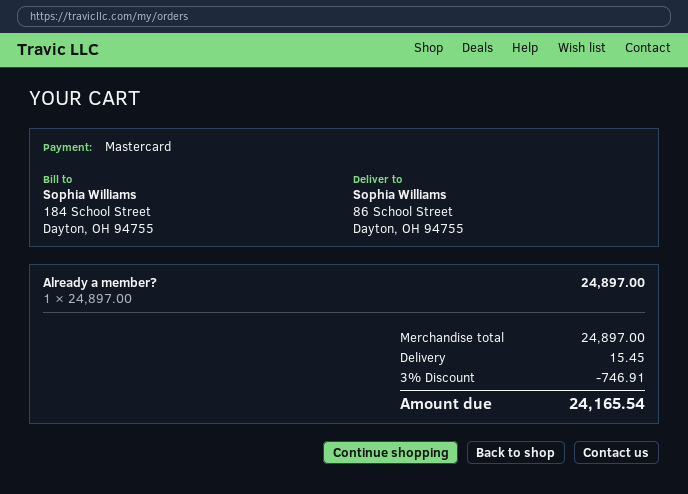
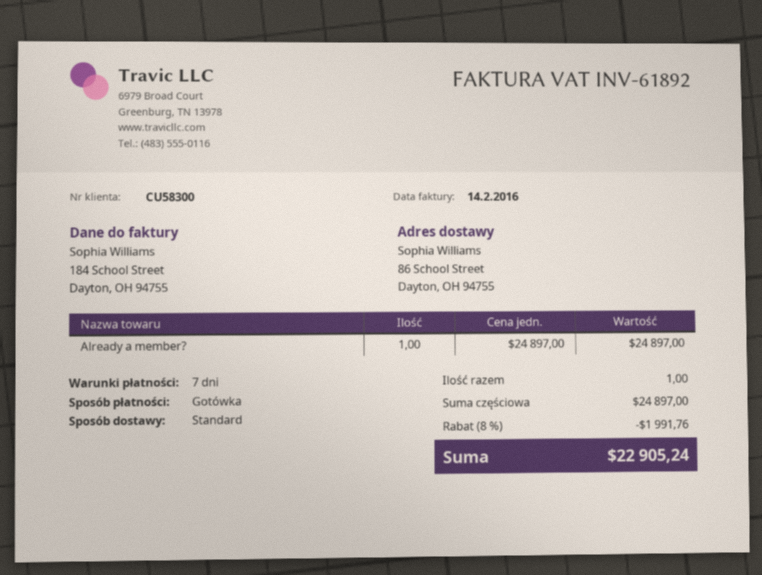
payment method: Mastercard -> cash
discount: 3% = 746.91 -> 8% = 1991.76
shipping: 15.45 -> none
total: 24165.54 -> 22905.24

